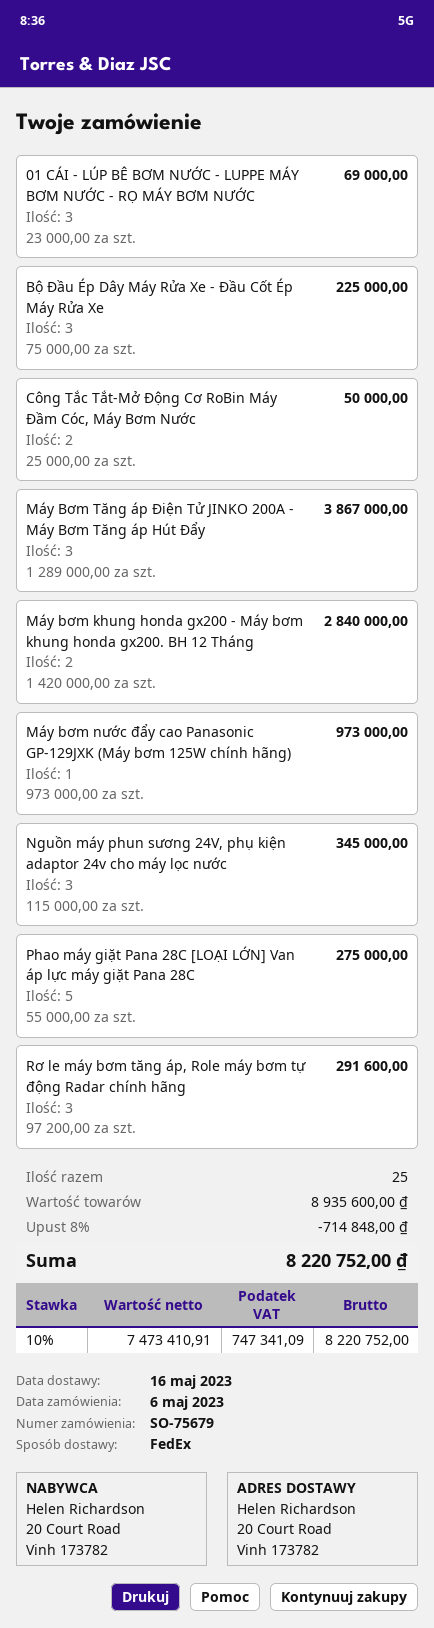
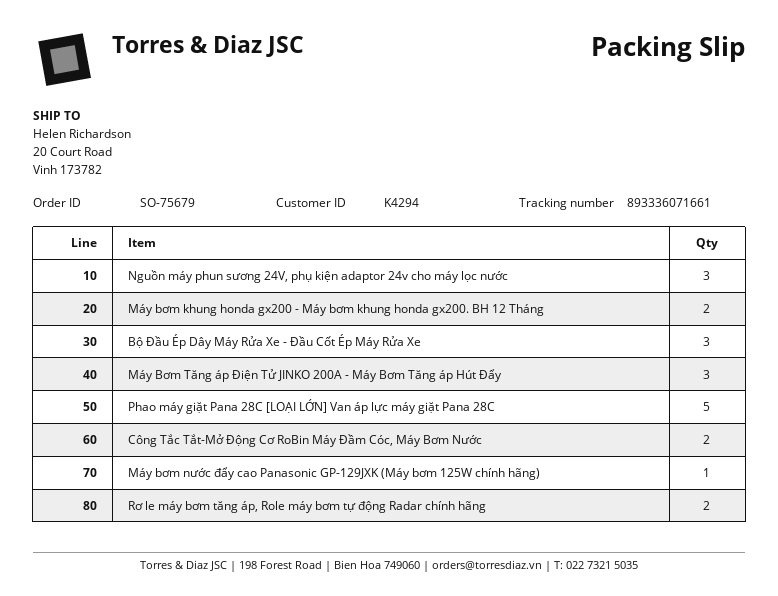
01 CÁI - LÚP BÊ BƠM NƯỚC - LUPPE MÁY BƠM NƯỚC - RỌ MÁY BƠM NƯỚC: 3 -> none
Rơ le máy bơm tăng áp, Role máy bơm tự động Radar chính hãng: 3 -> 2

